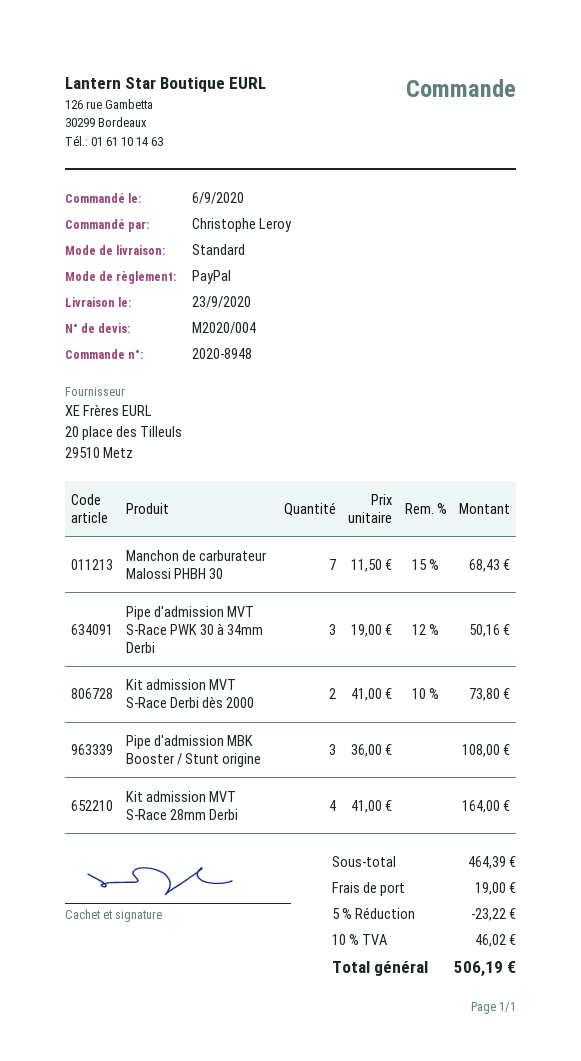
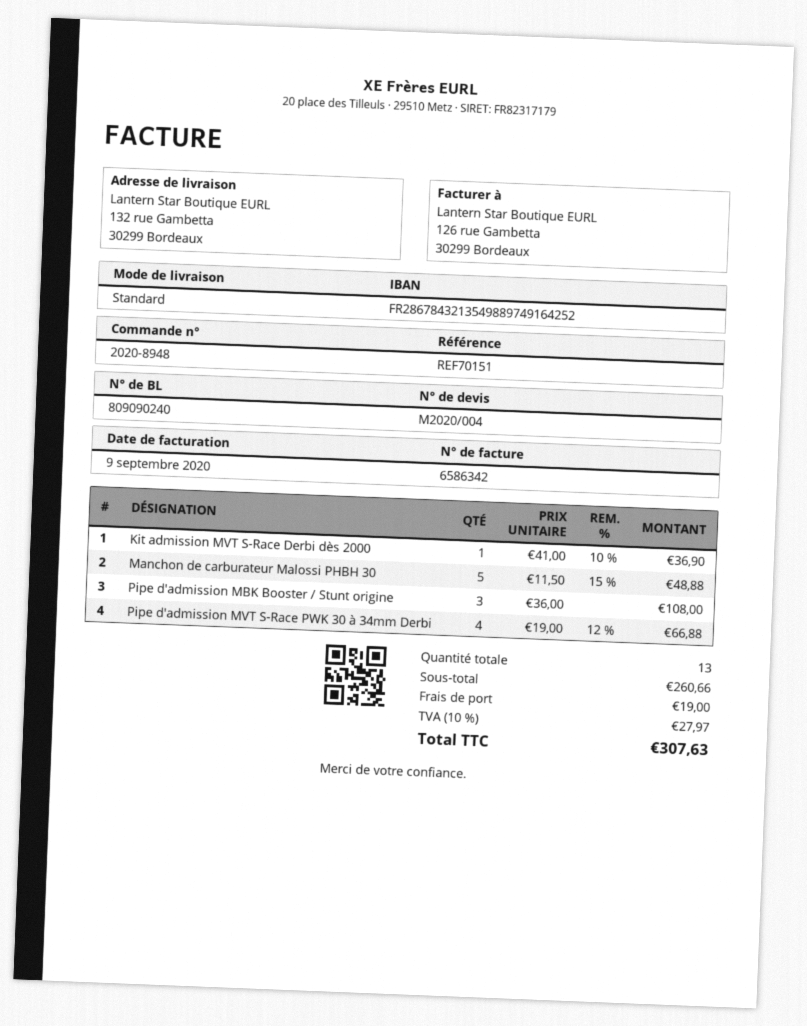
Manchon de carburateur Malossi PHBH 30: 7 x 11.50 - 15% = 68.43 -> 5 x 11.50 - 15% = 48.88
Pipe d'admission MVT S-Race PWK 30 à 34mm Derbi: 3 x 19.00 - 12% = 50.16 -> 4 x 19.00 - 12% = 66.88
Kit admission MVT S-Race Derbi dès 2000: 2 x 41.00 - 10% = 73.80 -> 1 x 41.00 - 10% = 36.90
Kit admission MVT S-Race 28mm Derbi: 4 x 41.00 = 164.00 -> none
subtotal: 464.39 -> 260.66
discount: 5% = 23.22 -> none
tax: 10% = 46.02 -> 10% = 27.97
total: 506.19 -> 307.63

